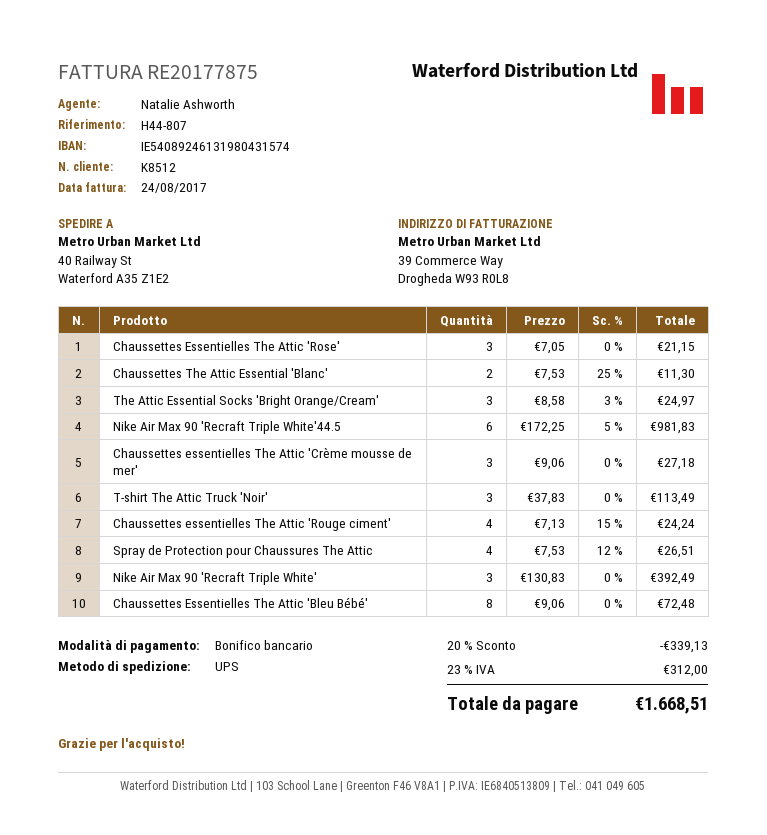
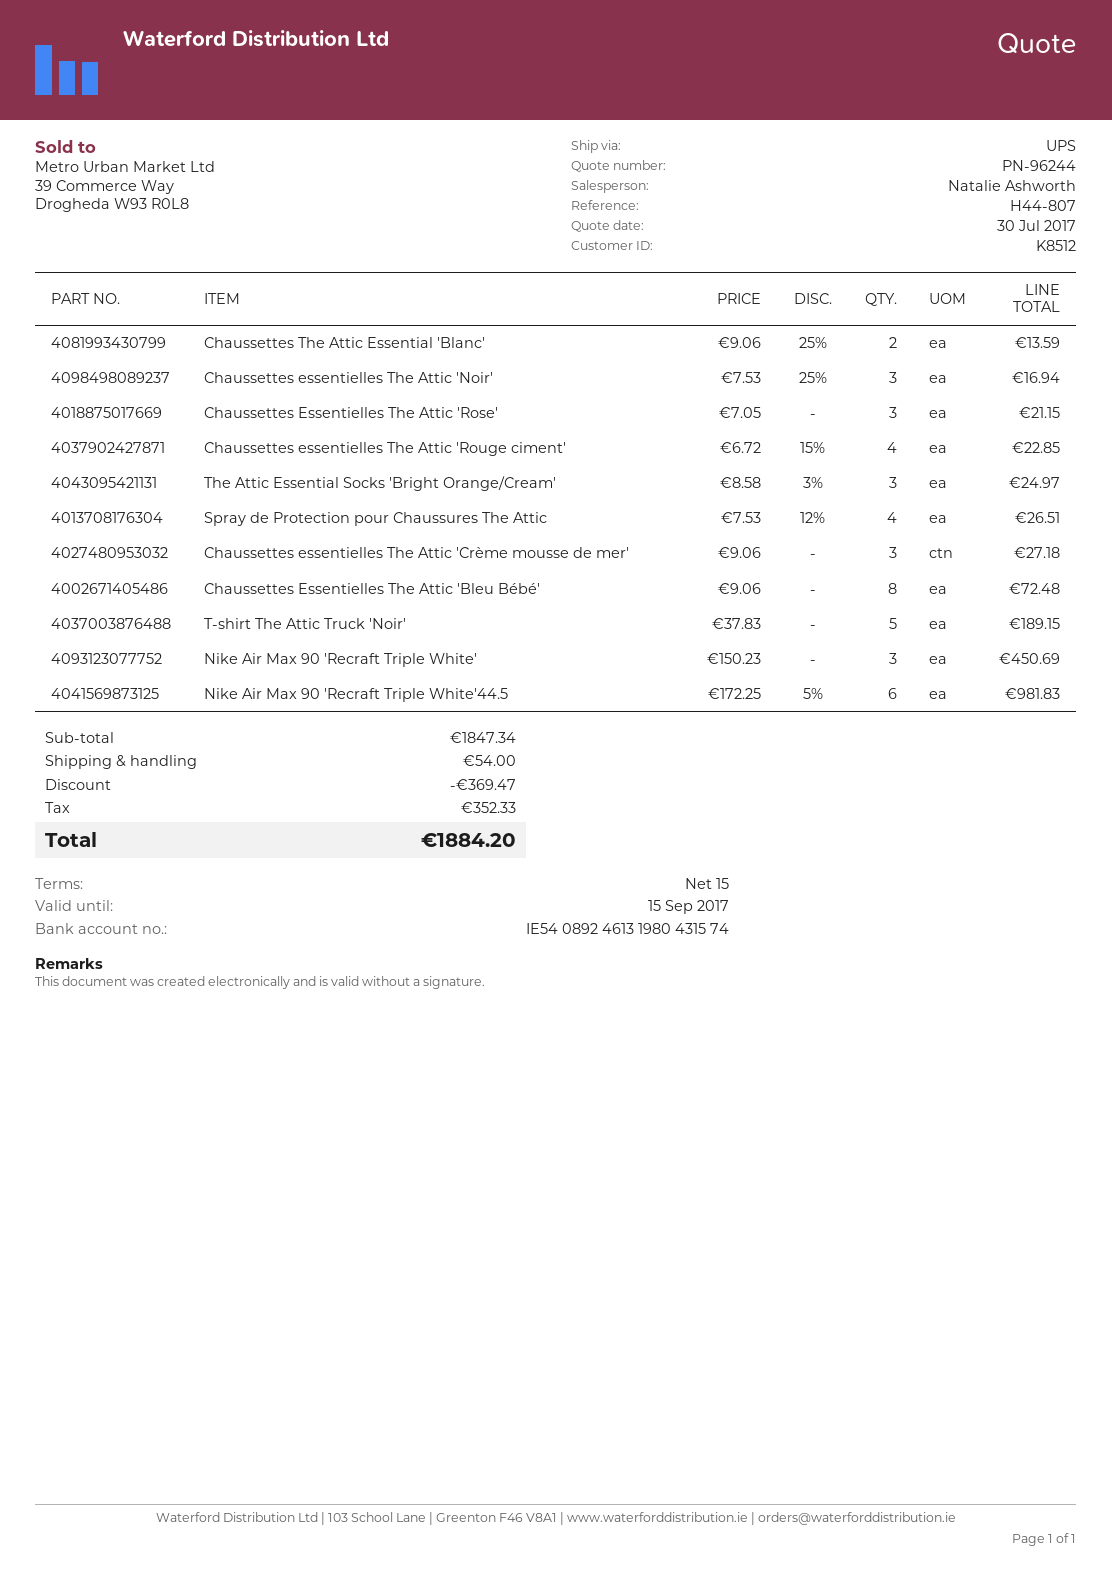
Chaussettes The Attic Essential 'Blanc': 2 x 7.53 - 25% = 11.30 -> 2 x 9.06 - 25% = 13.59
T-shirt The Attic Truck 'Noir': 3 x 37.83 = 113.49 -> 5 x 37.83 = 189.15
Chaussettes essentielles The Attic 'Rouge ciment': 4 x 7.13 - 15% = 24.24 -> 4 x 6.72 - 15% = 22.85
Nike Air Max 90 'Recraft Triple White': 3 x 130.83 = 392.49 -> 3 x 150.23 = 450.69
Chaussettes essentielles The Attic 'Noir': none -> 3 x 7.53 - 25% = 16.94
discount: 339.13 -> 369.47
shipping: none -> 54.00
tax: 312.00 -> 352.33
total: 1668.51 -> 1884.20

